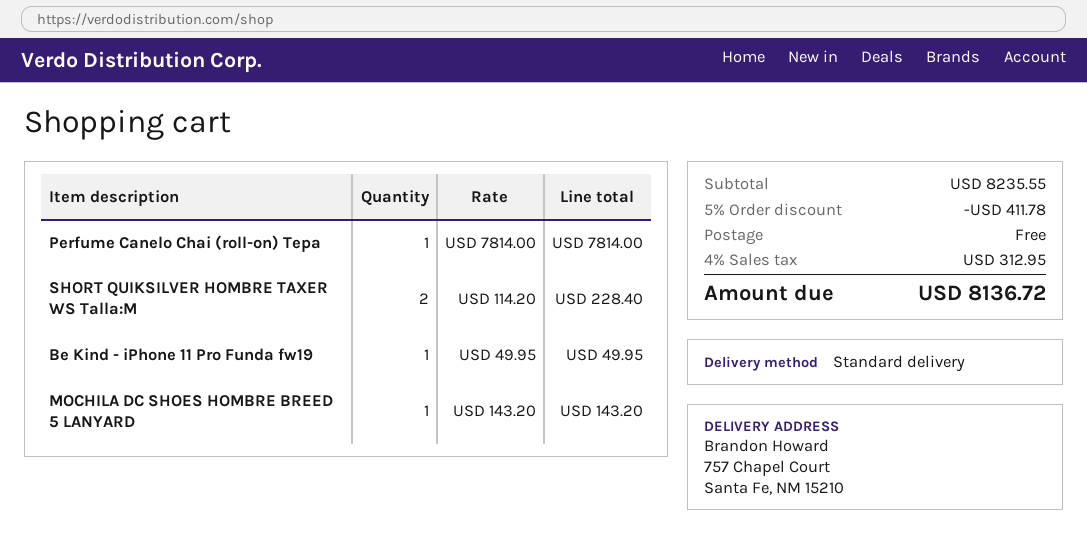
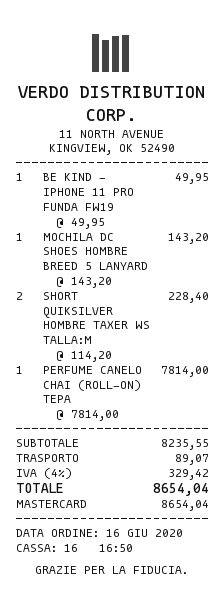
discount: 5% = 411.78 -> none
shipping: 0.00 -> 89.07
tax: 4% = 312.95 -> 4% = 329.42
total: 8136.72 -> 8654.04

